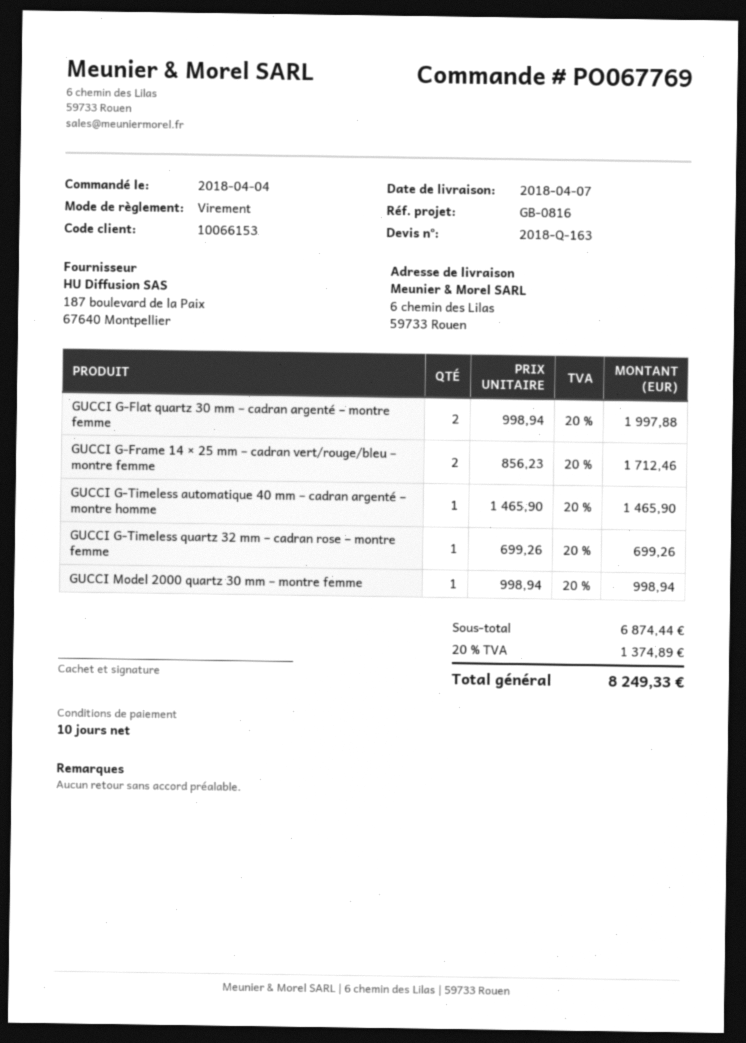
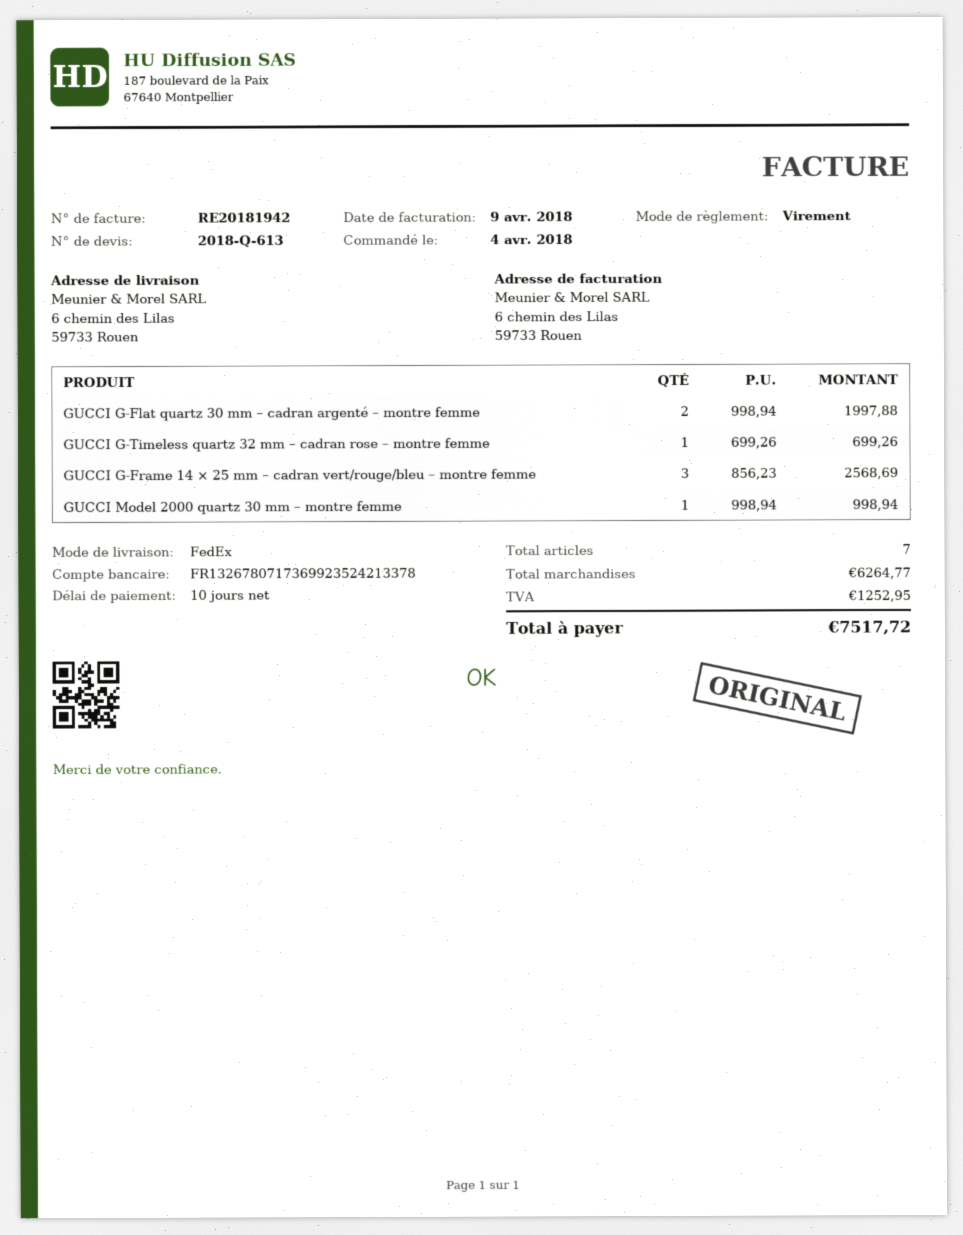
quote number: 2018-Q-163 -> 2018-Q-613
GUCCI G-Frame 14 × 25 mm – cadran vert/rouge/bleu – montre femme: 2 x 856.23 = 1712.46 -> 3 x 856.23 = 2568.69
GUCCI G-Timeless automatique 40 mm – cadran argenté – montre homme: 1 x 1465.90 = 1465.90 -> none
subtotal: 6874.44 -> 6264.77
tax: 1374.89 -> 1252.95
total: 8249.33 -> 7517.72

